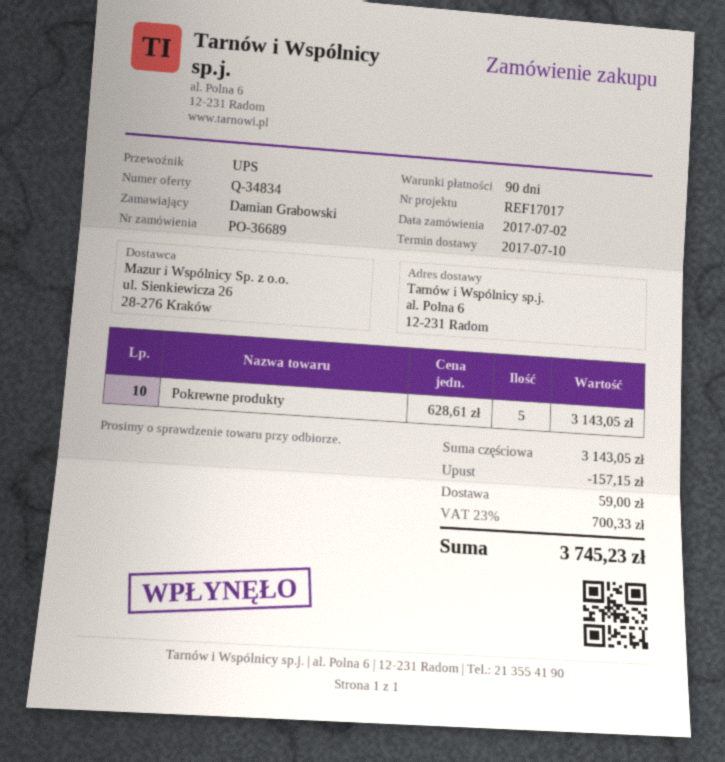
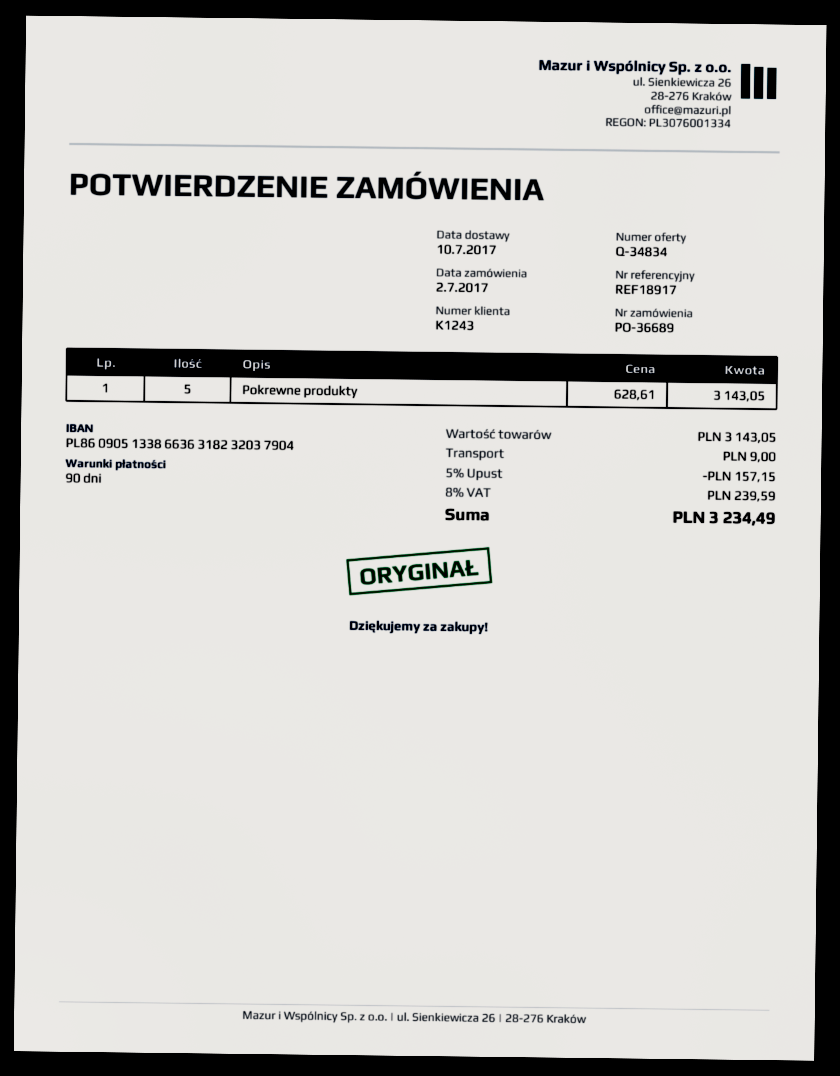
reference: REF17017 -> REF18917
shipping: 59.00 -> 9.00
tax: 23% = 700.33 -> 8% = 239.59
total: 3745.23 -> 3234.49

